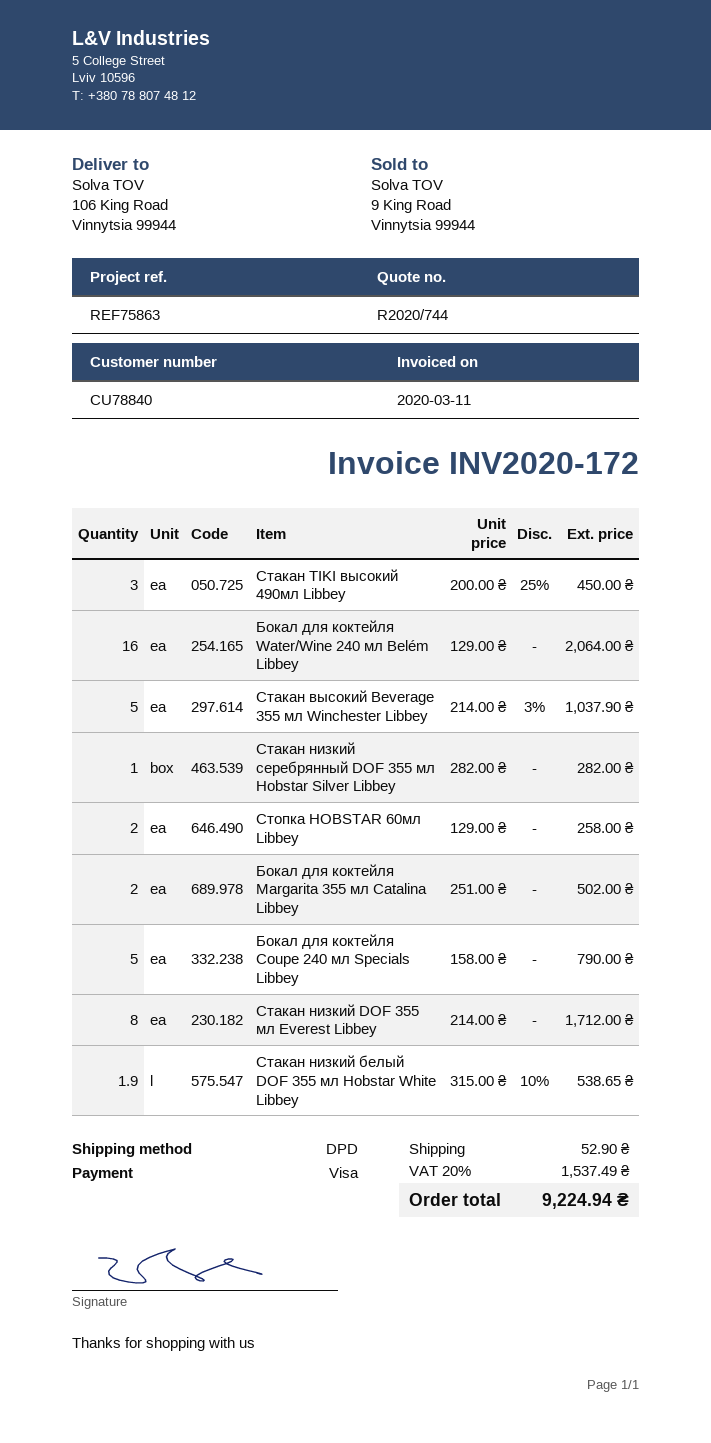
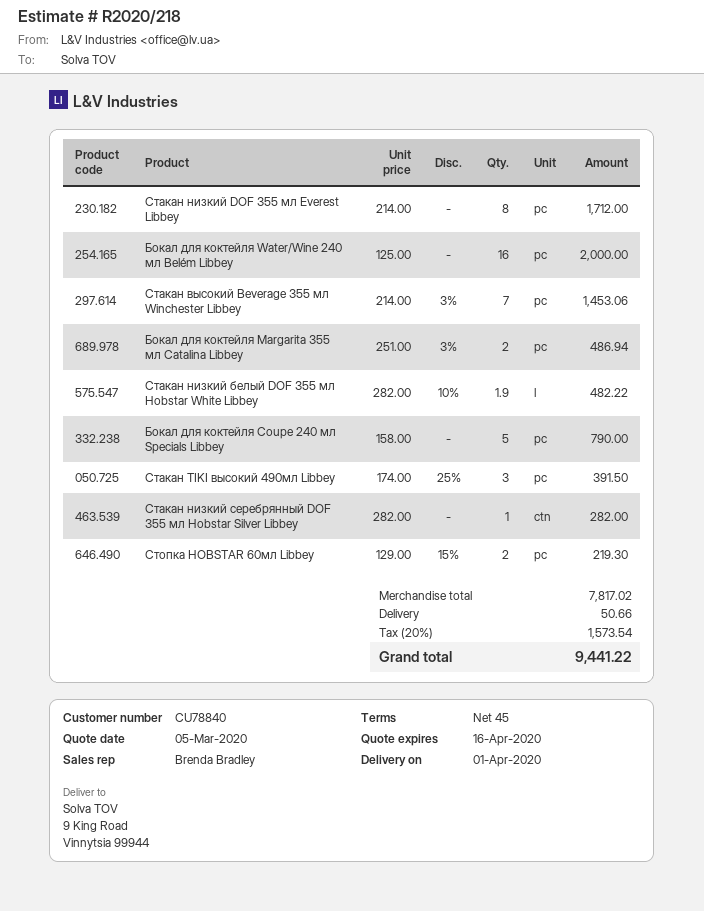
quote number: R2020/744 -> R2020/218
ship to: 106 King Road, Vinnytsia 99944 -> 9 King Road, Vinnytsia 99944
Стакан TIKI высокий 490мл Libbey: 3 x 200.00 - 25% = 450.00 -> 3 x 174.00 - 25% = 391.50
Бокал для коктейля Water/Wine 240 мл Belém Libbey: 16 x 129.00 = 2064.00 -> 16 x 125.00 = 2000.00
Стакан высокий Beverage 355 мл Winchester Libbey: 5 x 214.00 - 3% = 1037.90 -> 7 x 214.00 - 3% = 1453.06
Стопка HOBSTAR 60мл Libbey: 2 x 129.00 = 258.00 -> 2 x 129.00 - 15% = 219.30
Бокал для коктейля Margarita 355 мл Catalina Libbey: 2 x 251.00 = 502.00 -> 2 x 251.00 - 3% = 486.94
Стакан низкий белый DOF 355 мл Hobstar White Libbey: 1.9 x 315.00 - 10% = 538.65 -> 1.9 x 282.00 - 10% = 482.22
shipping: 52.90 -> 50.66
tax: 20% = 1537.49 -> 20% = 1573.54
total: 9224.94 -> 9441.22

